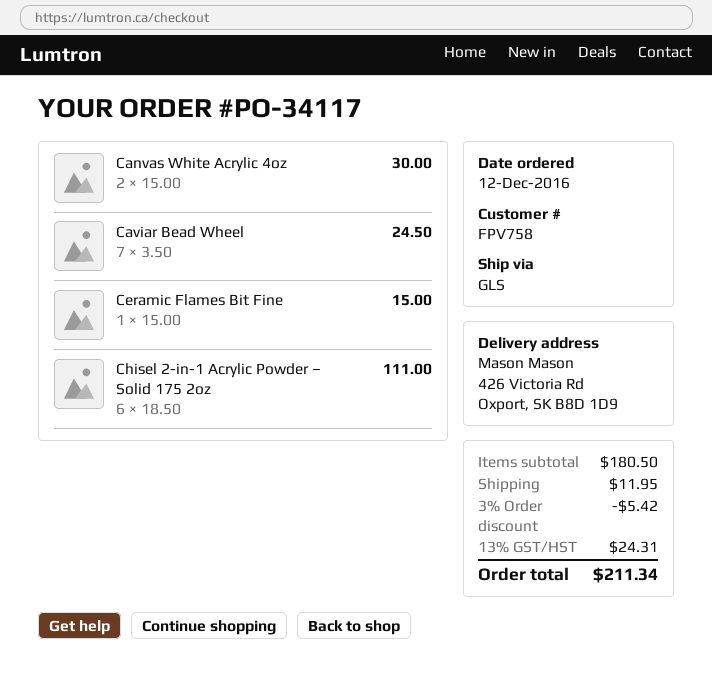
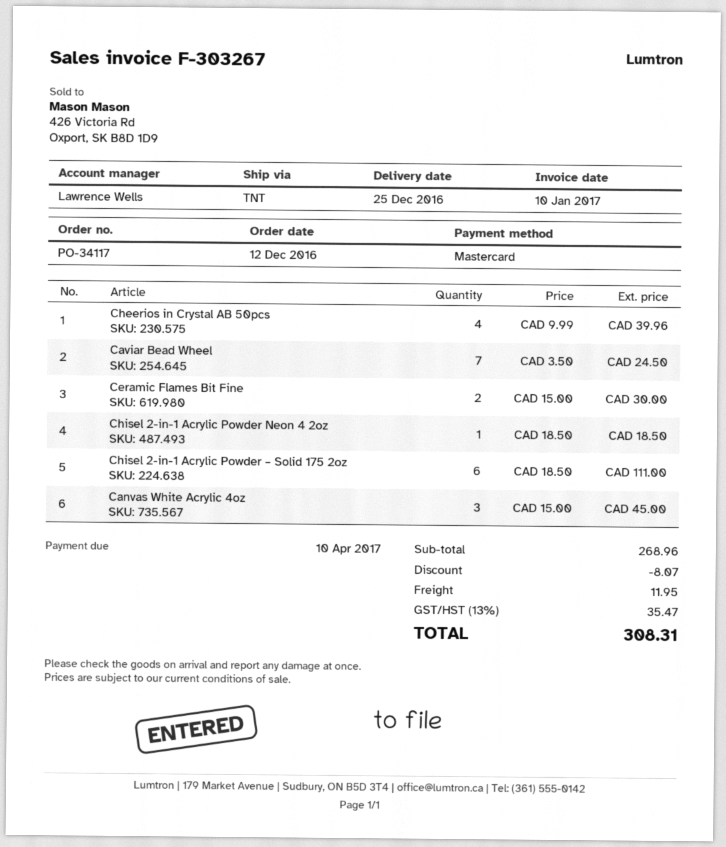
shipping method: GLS -> TNT
Canvas White Acrylic 4oz: 2 x 15.00 = 30.00 -> 3 x 15.00 = 45.00
Ceramic Flames Bit Fine: 1 x 15.00 = 15.00 -> 2 x 15.00 = 30.00
Cheerios in Crystal AB 50pcs: none -> 4 x 9.99 = 39.96
Chisel 2-in-1 Acrylic Powder Neon 4 2oz: none -> 1 x 18.50 = 18.50
subtotal: 180.50 -> 268.96
discount: 5.42 -> 8.07
tax: 13% = 24.31 -> 13% = 35.47
total: 211.34 -> 308.31

